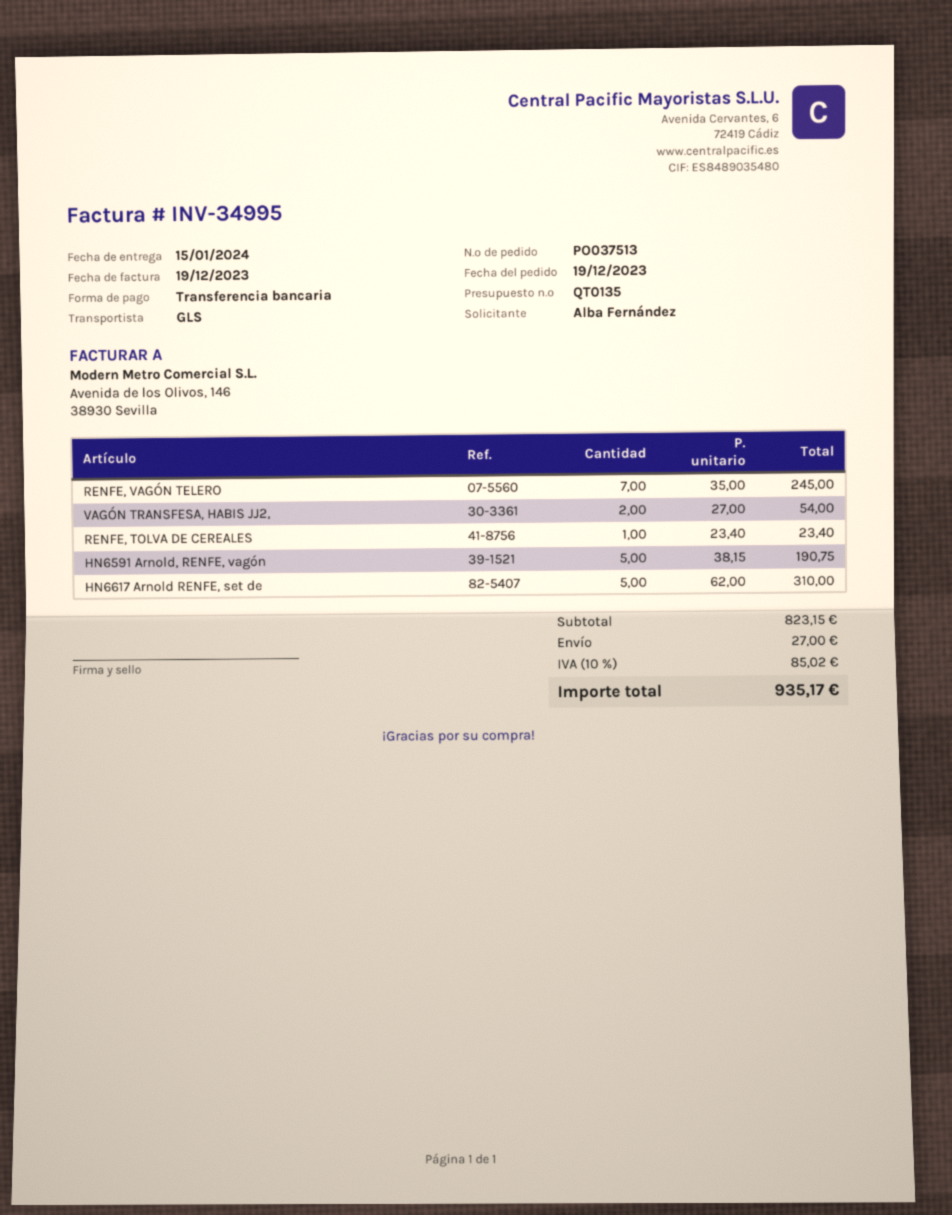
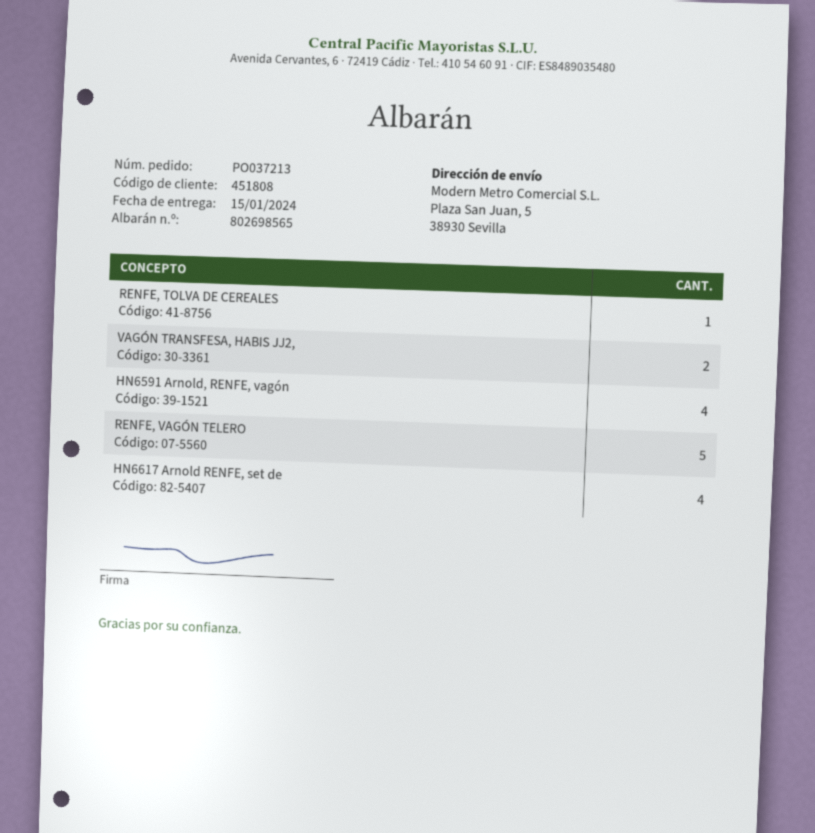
order number: PO037513 -> PO037213
RENFE, VAGÓN TELERO: 7 -> 5
HN6591 Arnold, RENFE, vagón: 5 -> 4
HN6617 Arnold RENFE, set de: 5 -> 4

